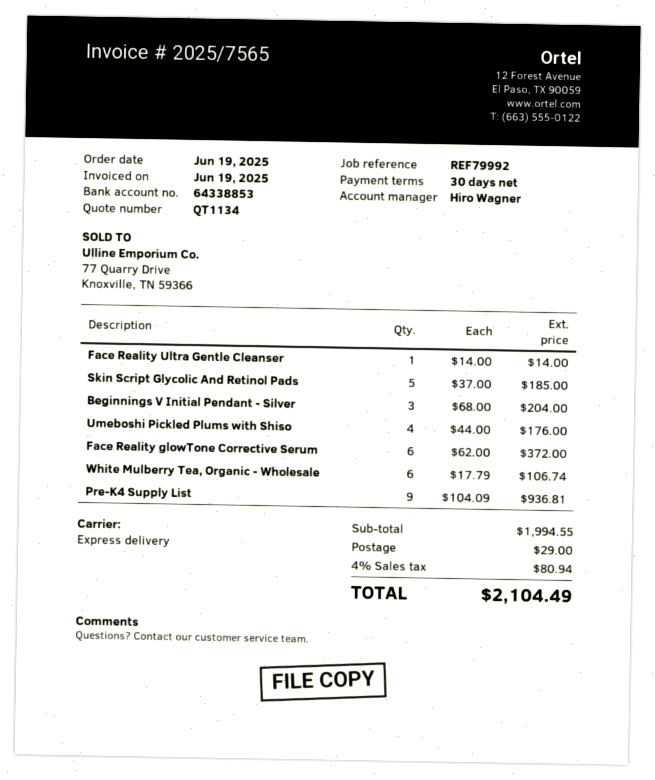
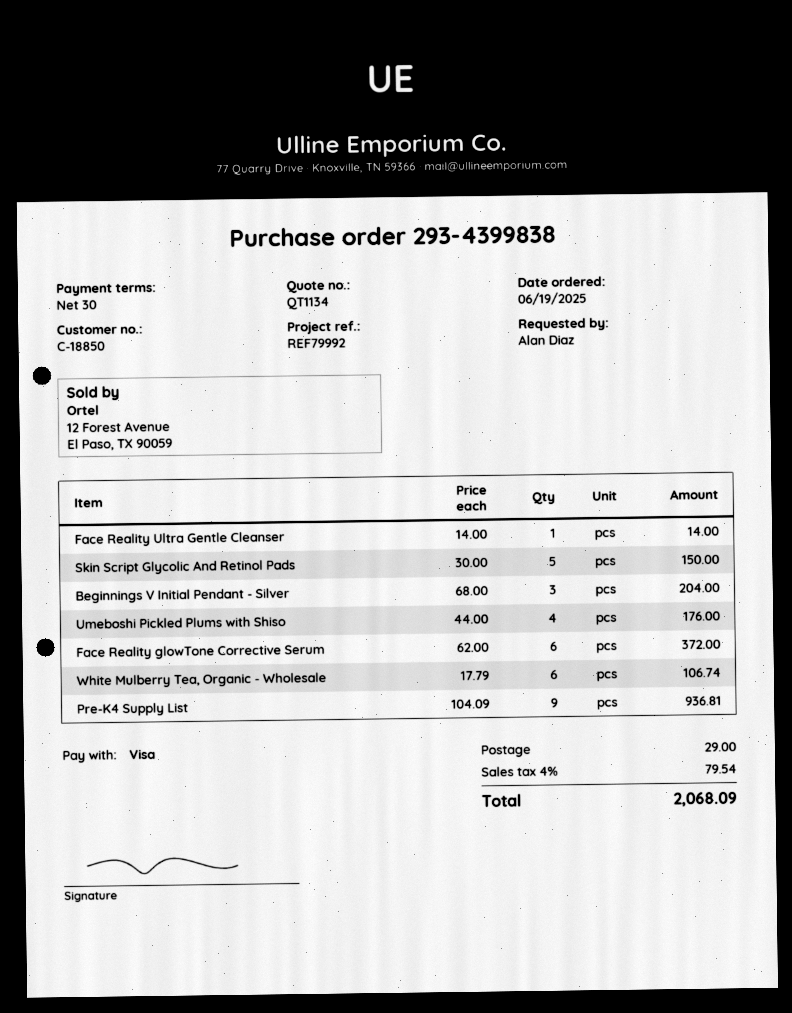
Skin Script Glycolic And Retinol Pads: 5 x 37.00 = 185.00 -> 5 x 30.00 = 150.00
tax: 4% = 80.94 -> 4% = 79.54
total: 2104.49 -> 2068.09

